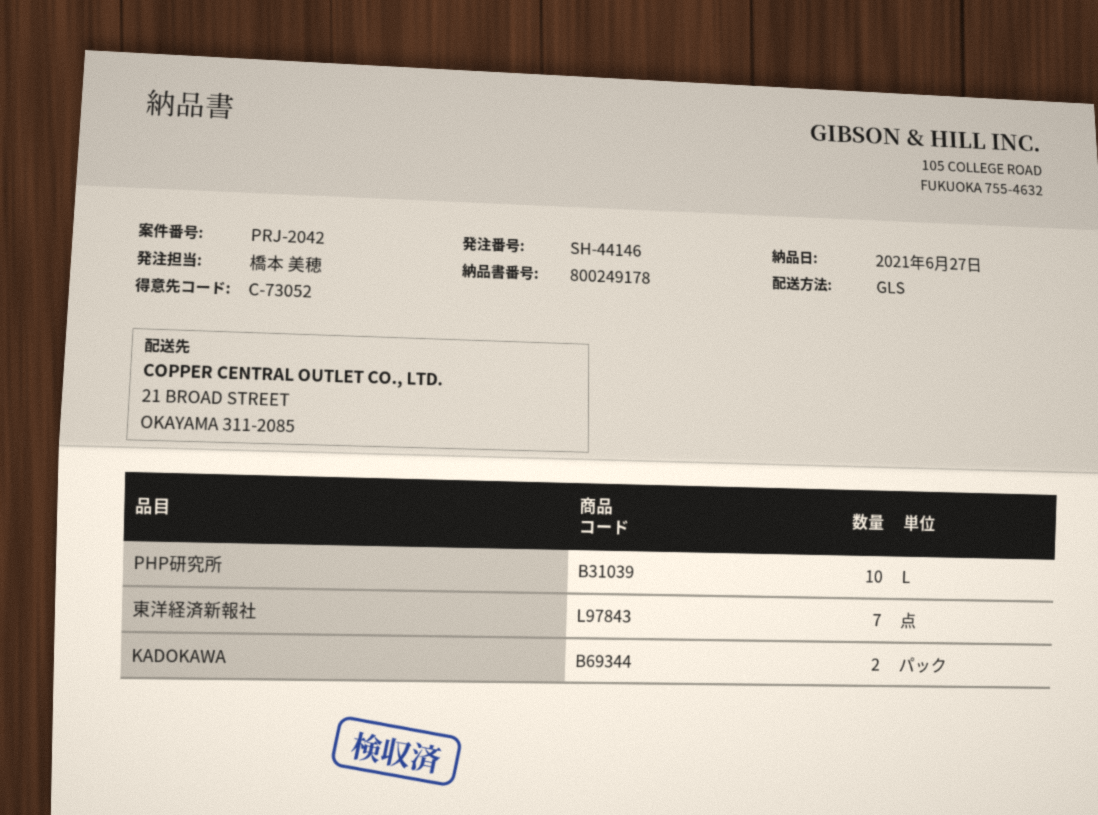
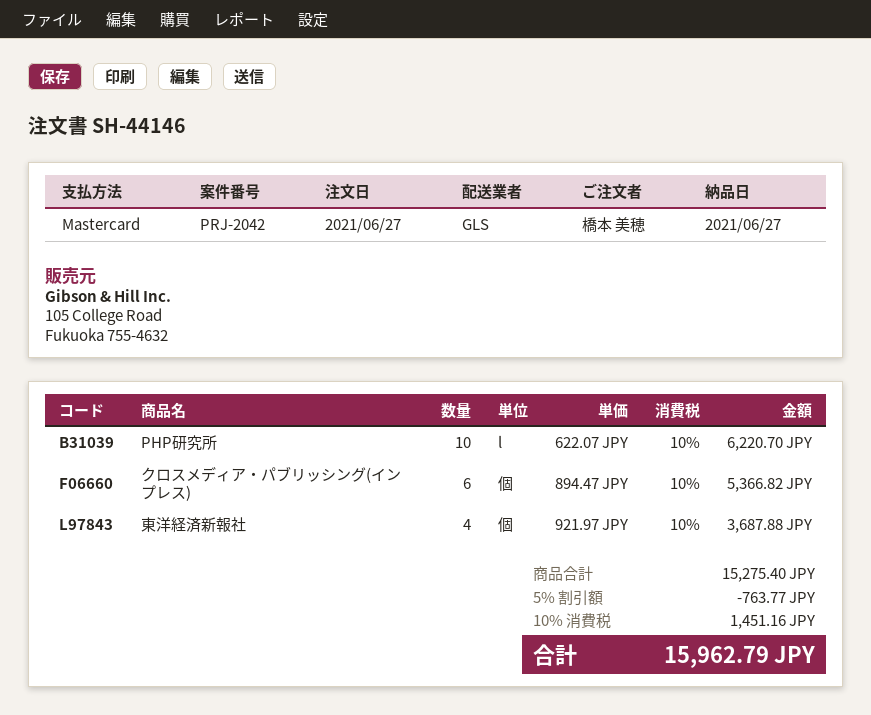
東洋経済新報社: 7 -> 4
KADOKAWA: 2 -> none
クロスメディア・パブリッシング(インプレス): none -> 6

